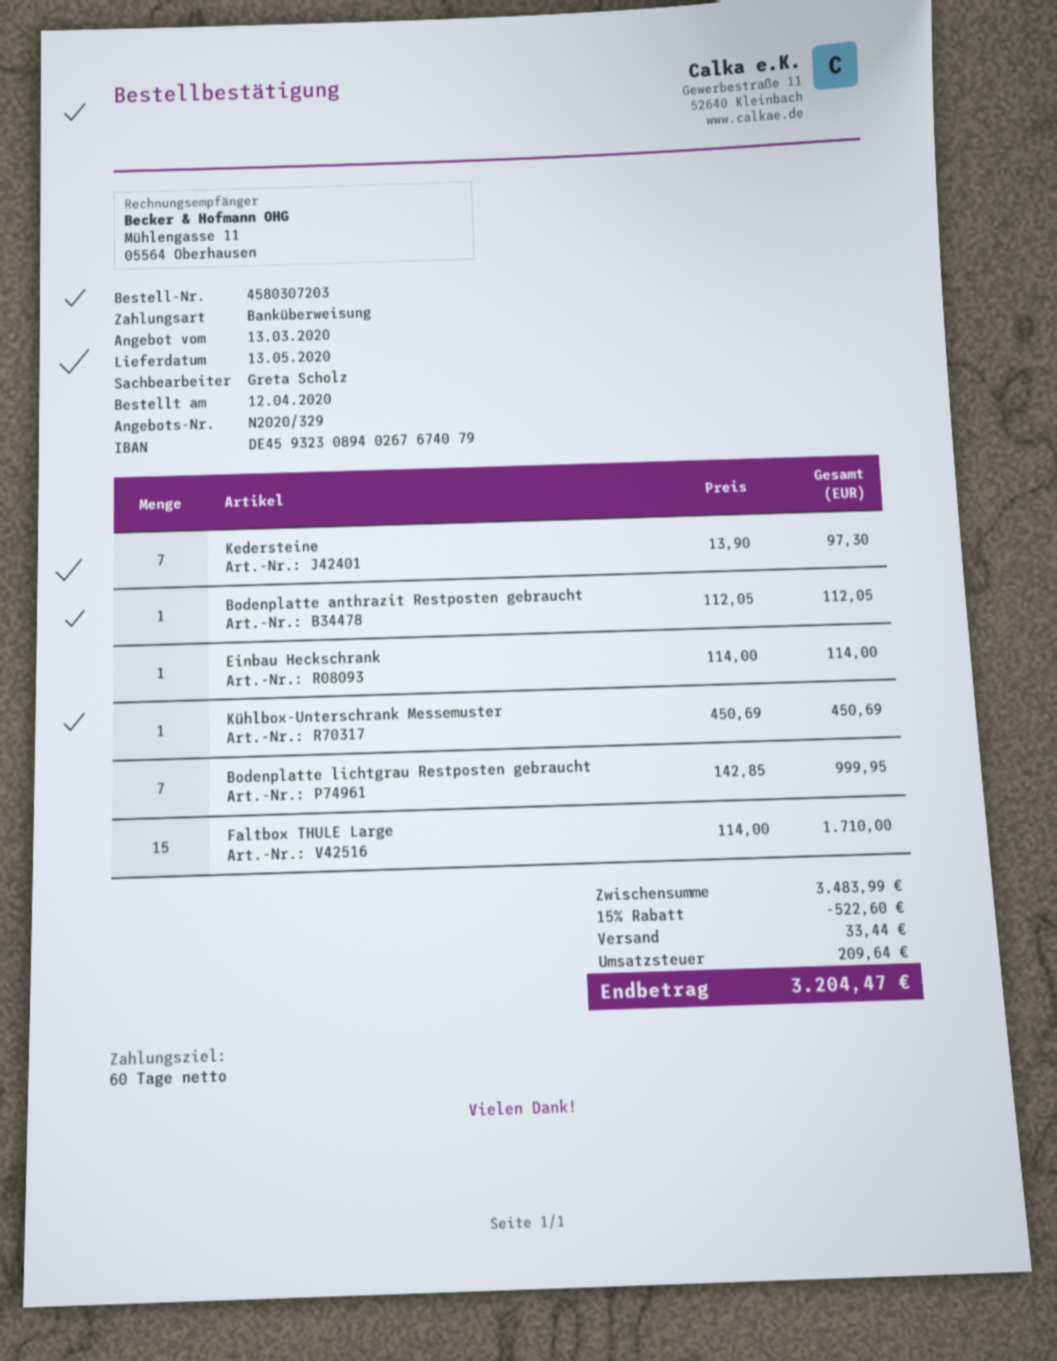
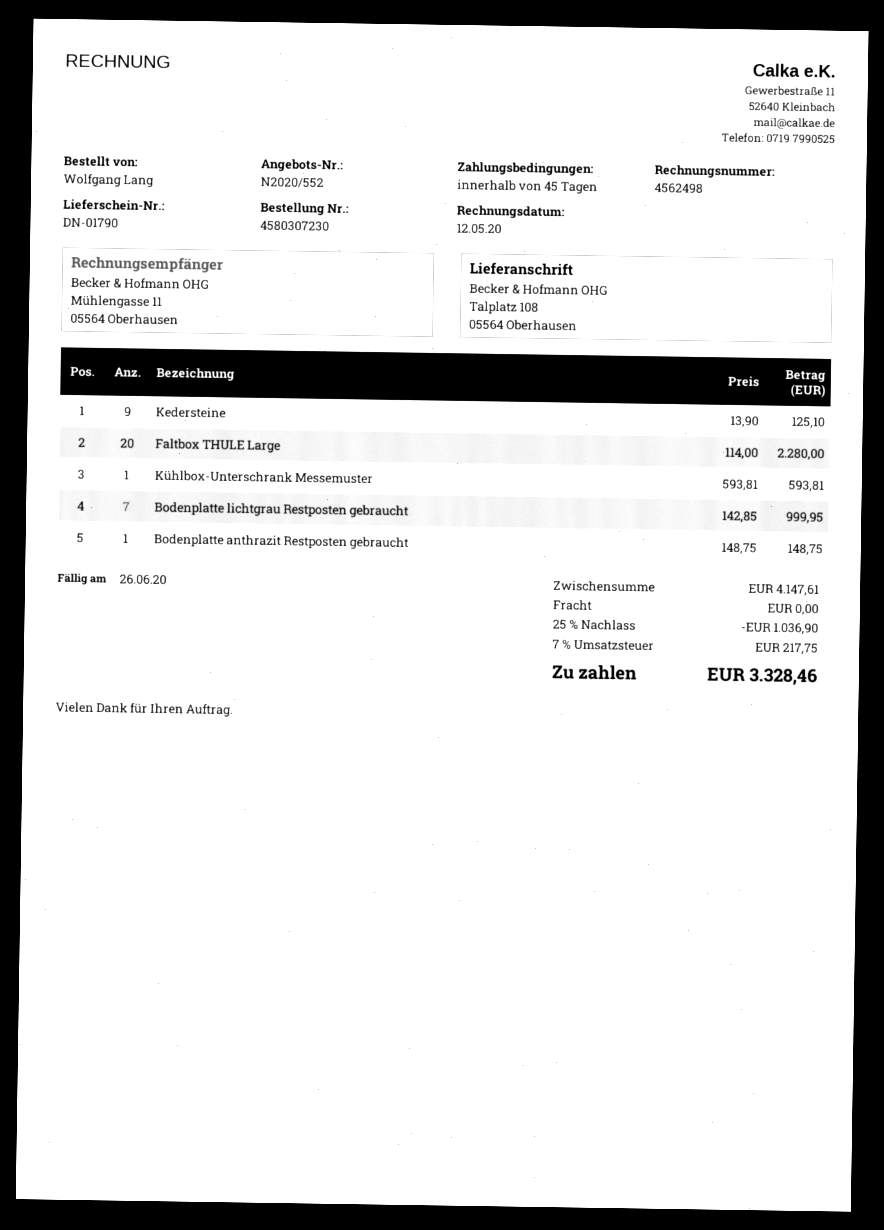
quote number: N2020/329 -> N2020/552
order number: 4580307203 -> 4580307230
payment terms: 60 days -> 45 days
Kedersteine: 7 x 13.90 = 97.30 -> 9 x 13.90 = 125.10
Bodenplatte anthrazit Restposten gebraucht: 1 x 112.05 = 112.05 -> 1 x 148.75 = 148.75
Einbau Heckschrank: 1 x 114.00 = 114.00 -> none
Kühlbox-Unterschrank Messemuster: 1 x 450.69 = 450.69 -> 1 x 593.81 = 593.81
Faltbox THULE Large: 15 x 114.00 = 1710.00 -> 20 x 114.00 = 2280.00
subtotal: 3483.99 -> 4147.61
discount: 15% = 522.60 -> 25% = 1036.90
shipping: 33.44 -> 0.00
tax: 209.64 -> 217.75
total: 3204.47 -> 3328.46

